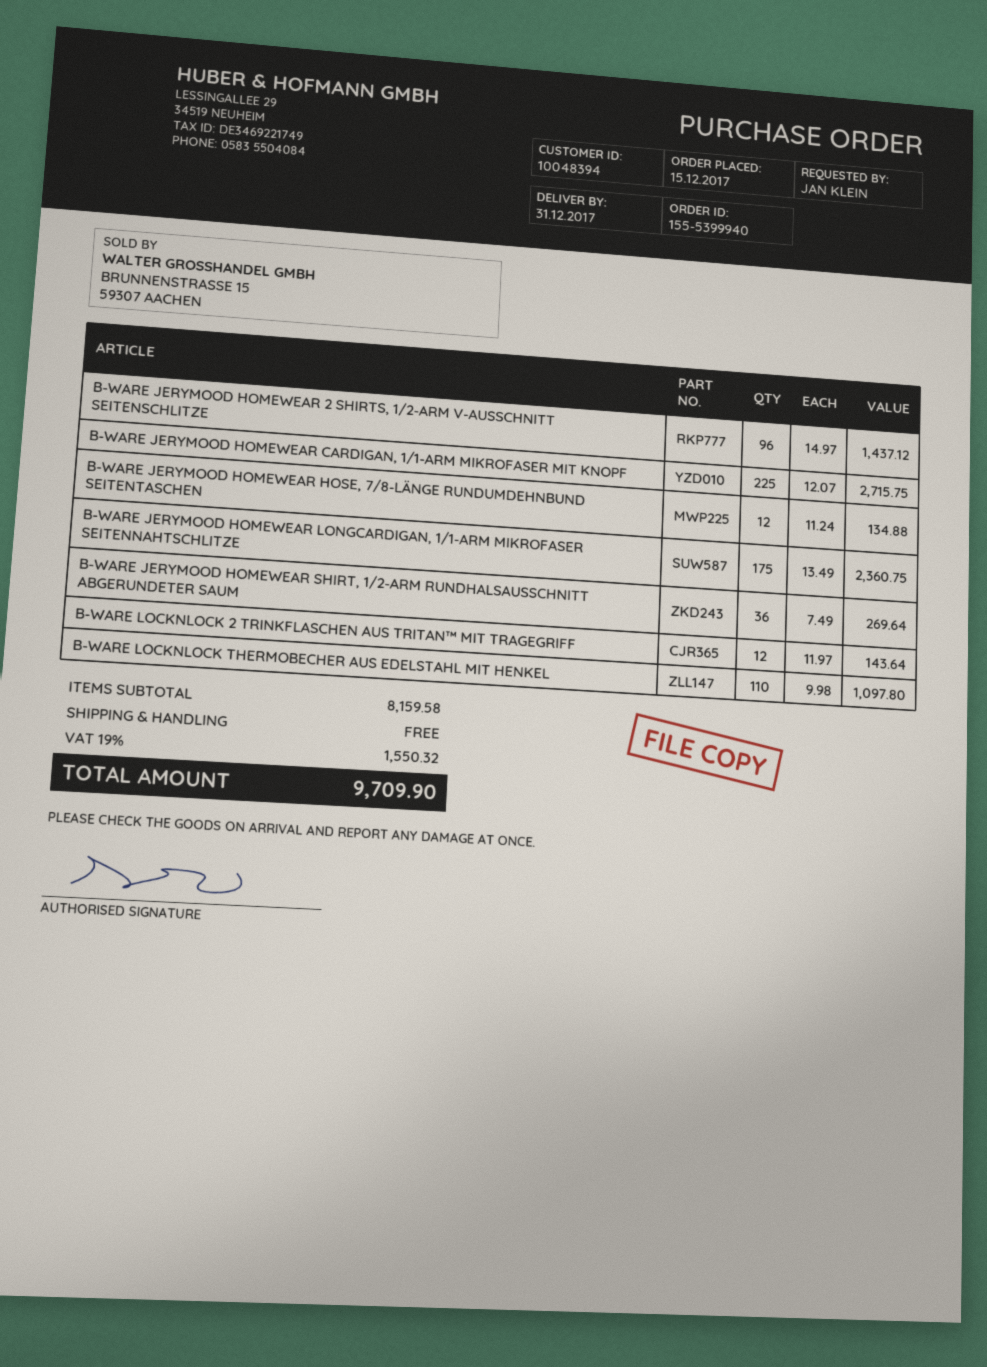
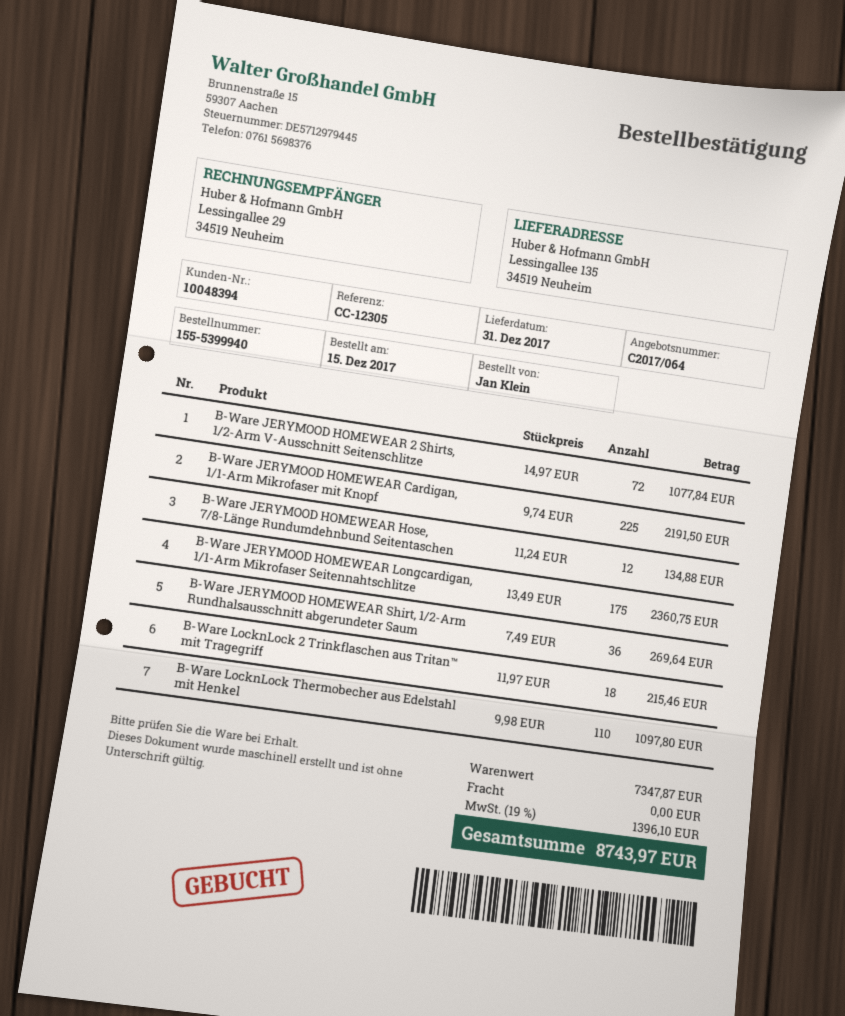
B-WARE JERYMOOD HOMEWEAR 2 SHIRTS, 1/2-ARM V-AUSSCHNITT SEITENSCHLITZE: 96 x 14.97 = 1437.12 -> 72 x 14.97 = 1077.84
B-WARE JERYMOOD HOMEWEAR CARDIGAN, 1/1-ARM MIKROFASER MIT KNOPF: 225 x 12.07 = 2715.75 -> 225 x 9.74 = 2191.50
B-WARE LOCKNLOCK 2 TRINKFLASCHEN AUS TRITAN™ MIT TRAGEGRIFF: 12 x 11.97 = 143.64 -> 18 x 11.97 = 215.46
subtotal: 8159.58 -> 7347.87
tax: 19% = 1550.32 -> 19% = 1396.10
total: 9709.90 -> 8743.97

